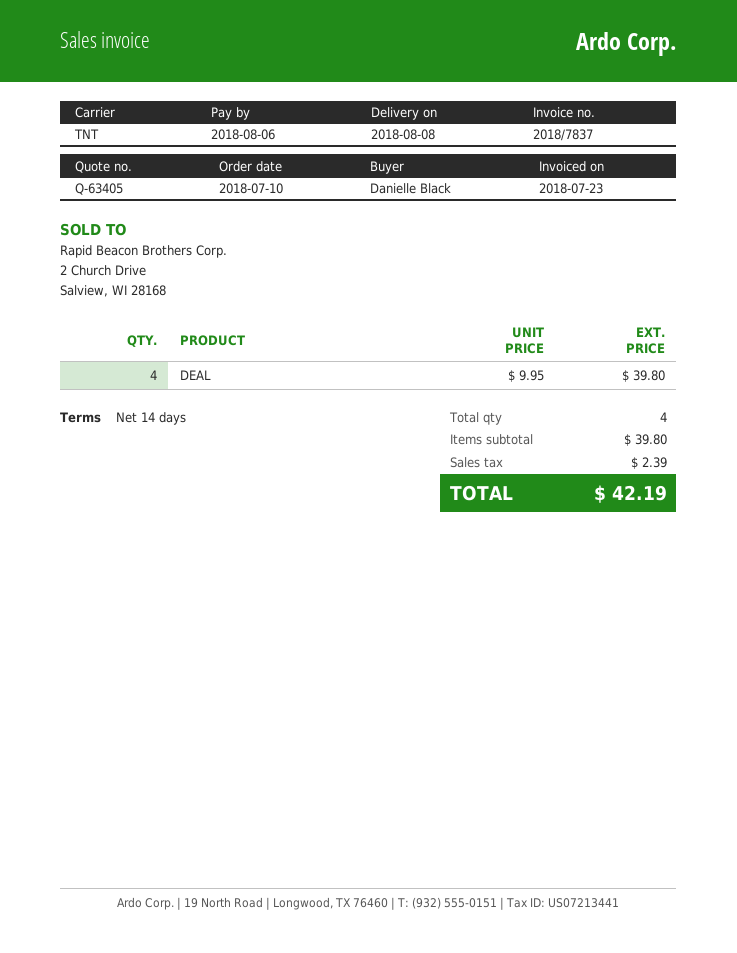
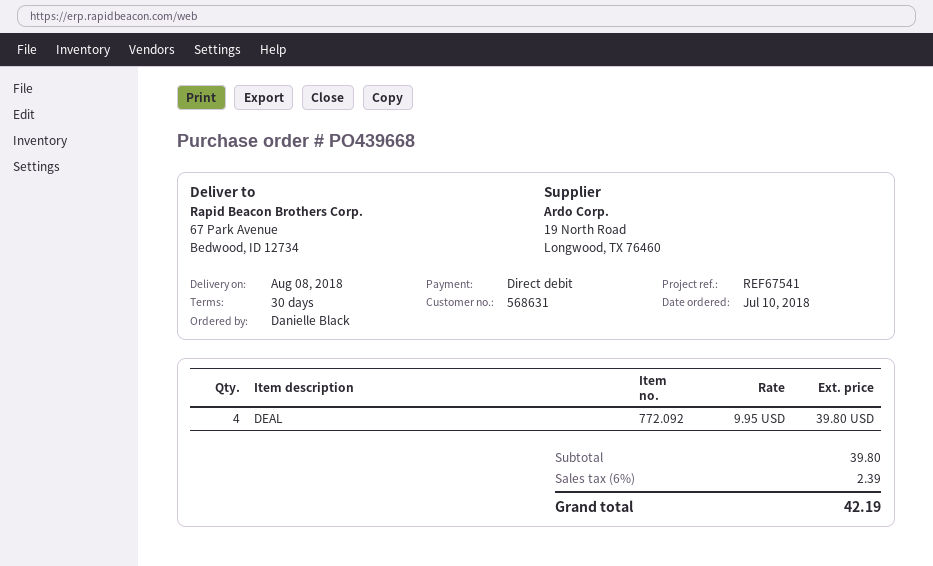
payment terms: 14 days -> 30 days

